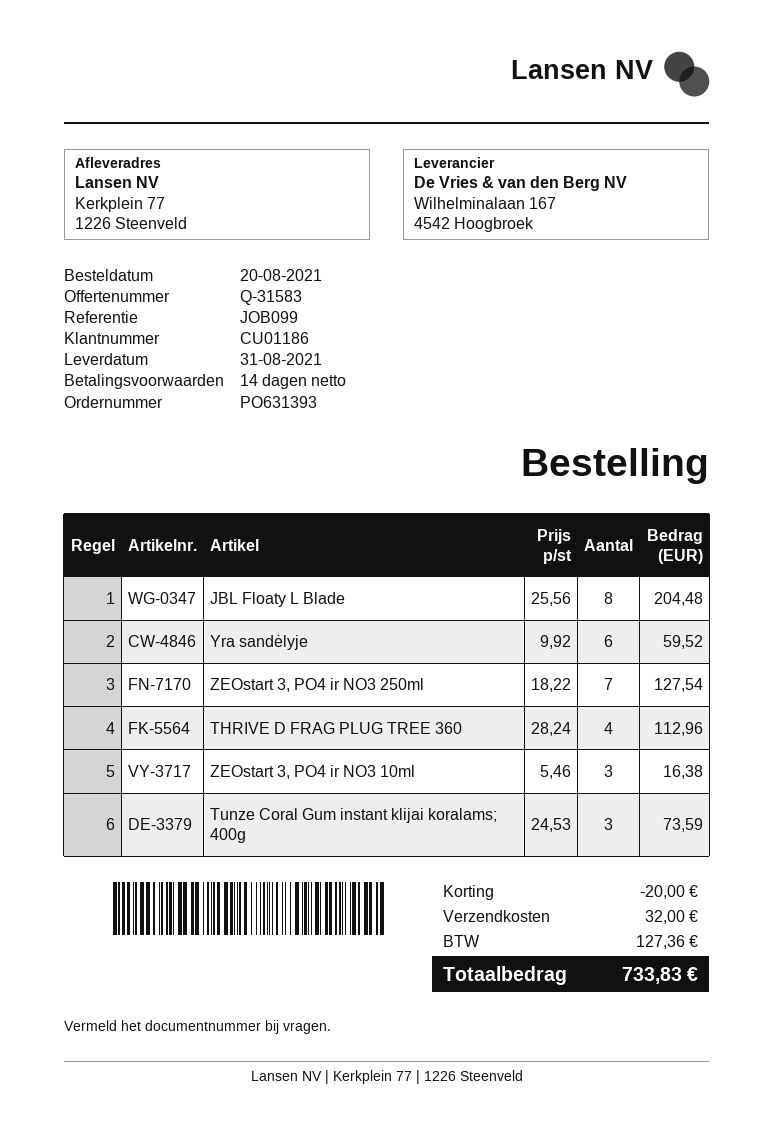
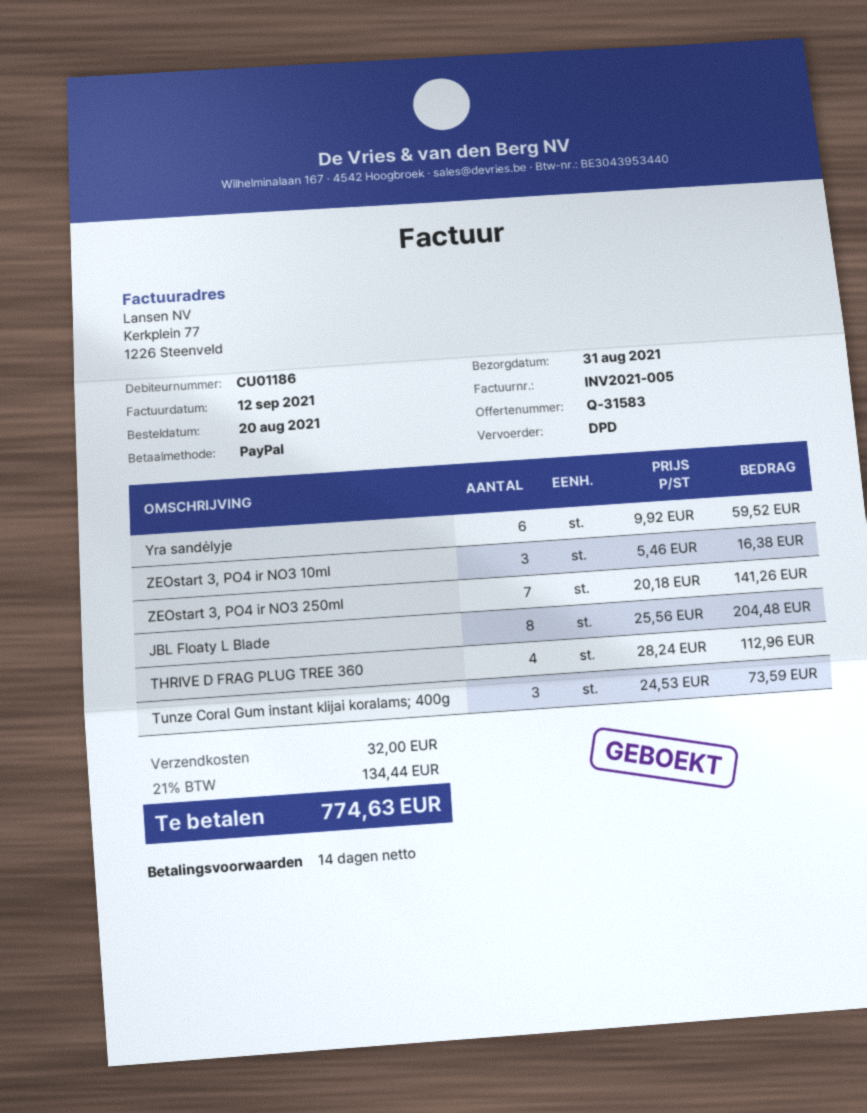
ZEOstart 3, PO4 ir NO3 250ml: 7 x 18.22 = 127.54 -> 7 x 20.18 = 141.26
discount: 20.00 -> none
tax: 127.36 -> 134.44
total: 733.83 -> 774.63

